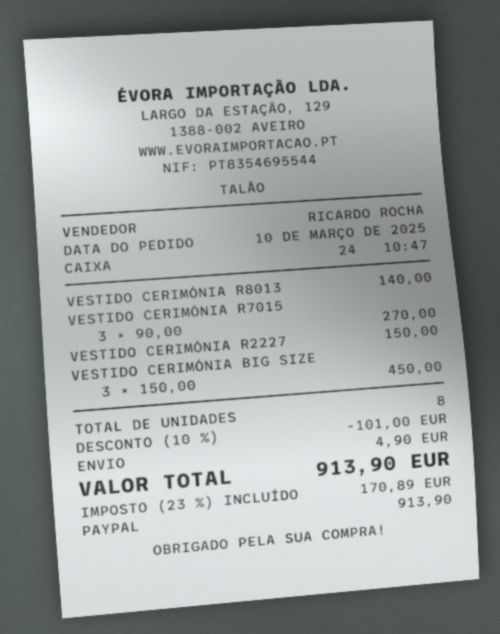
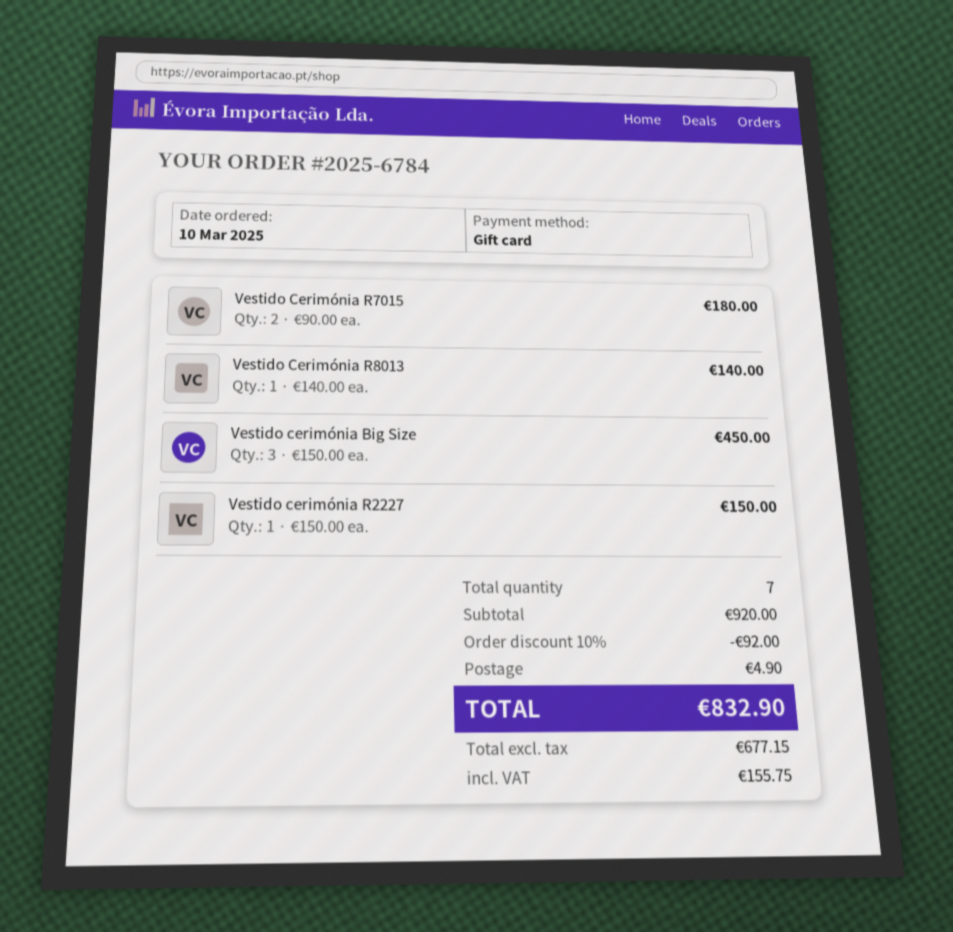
payment method: PayPal -> gift card
VESTIDO CERIMÓNIA R7015: 3 x 90.00 = 270.00 -> 2 x 90.00 = 180.00
total quantity: 8 -> 7
discount: 10% = 101.00 -> 10% = 92.00
tax: 170.89 -> 155.75
total: 913.90 -> 832.90

